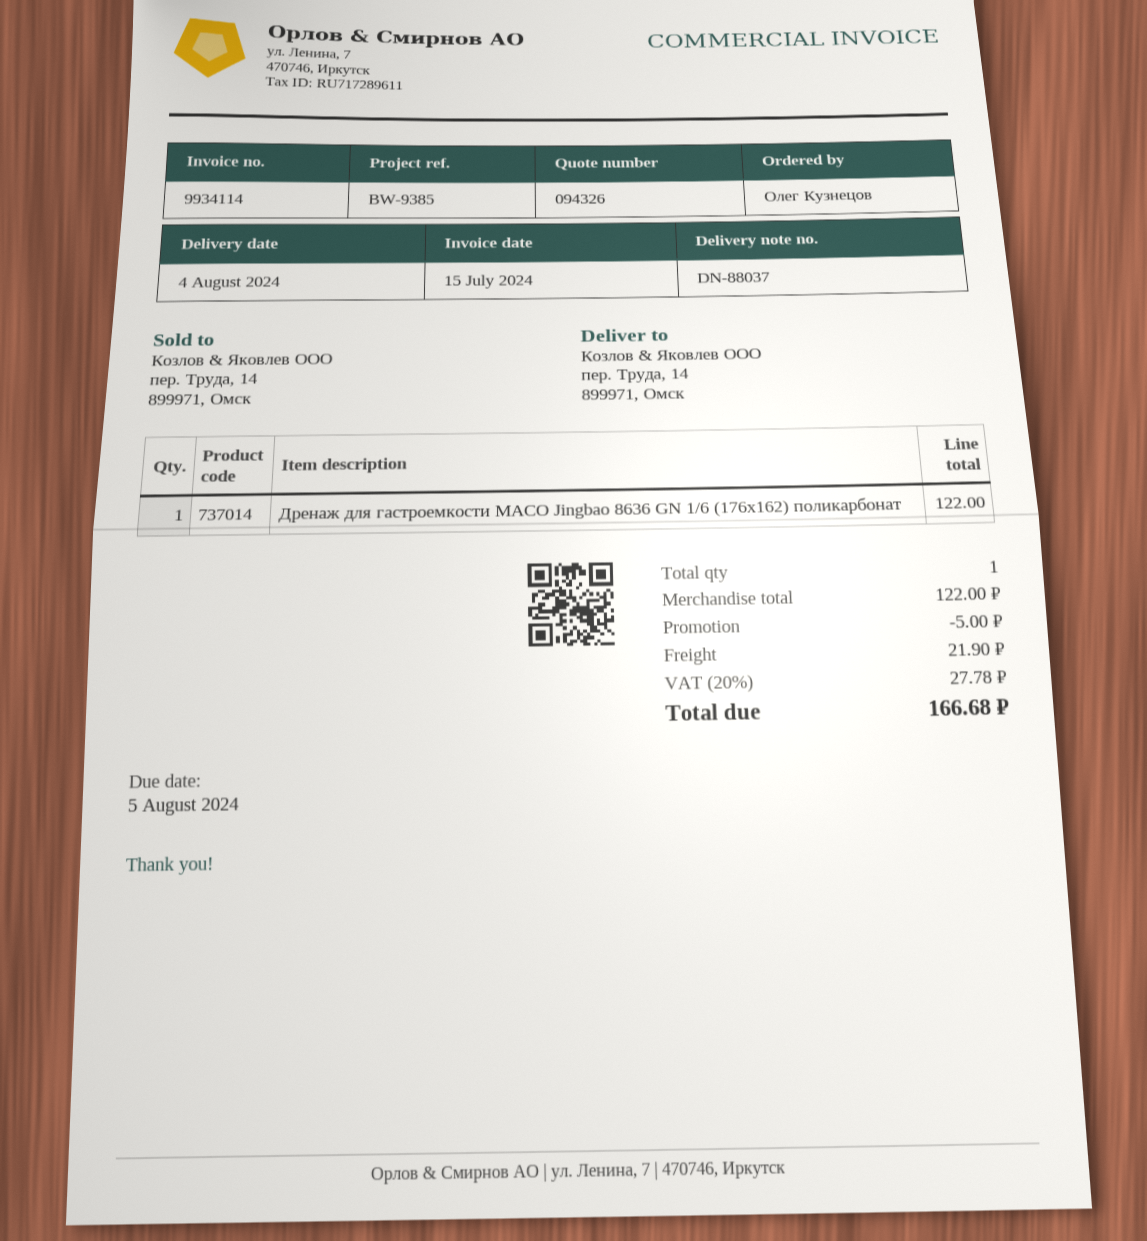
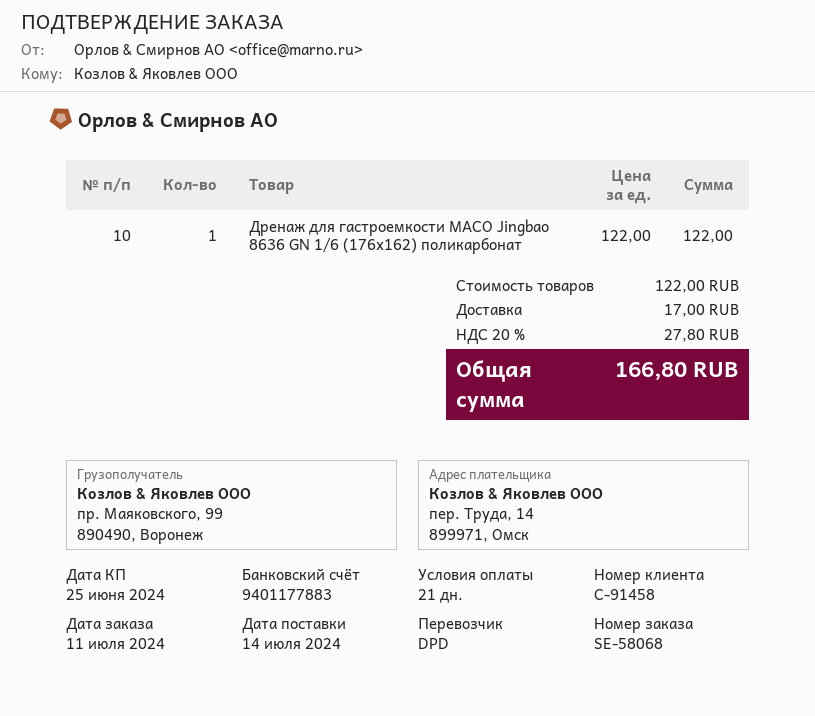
delivery date: 2024-08-04 -> 2024-07-14
ship to: пер. Труда, 14, 899971, Омск -> пр. Маяковского, 99, 890490, Воронеж
discount: 5.00 -> none
shipping: 21.90 -> 17.00
tax: 20% = 27.78 -> 20% = 27.80
total: 166.68 -> 166.80

